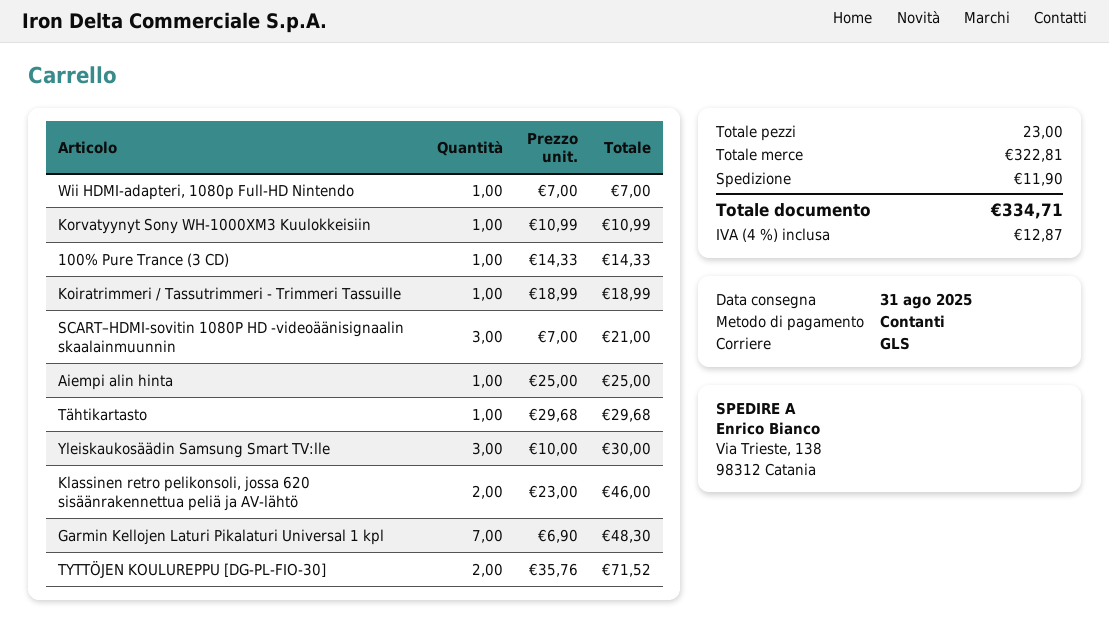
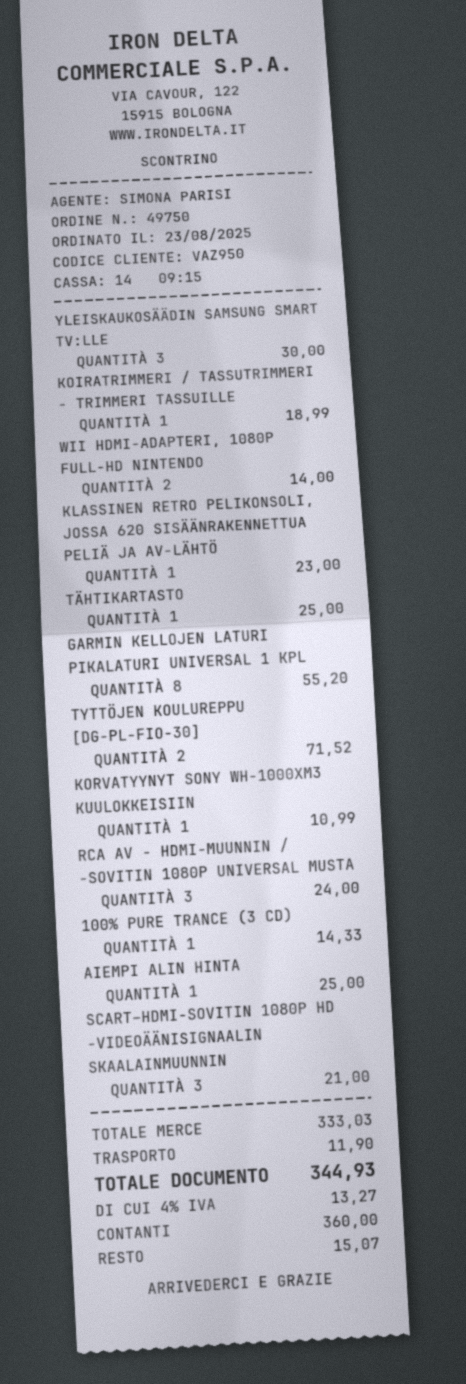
Wii HDMI-adapteri, 1080p Full-HD Nintendo: 1 for 7.00 -> 2 for 14.00
Tähtikartasto: 1 for 29.68 -> 1 for 25.00
Klassinen retro pelikonsoli, jossa 620 sisäänrakennettua peliä ja AV-lähtö: 2 for 46.00 -> 1 for 23.00
Garmin Kellojen Laturi Pikalaturi Universal 1 kpl: 7 for 48.30 -> 8 for 55.20
RCA AV - HDMI-MUUNNIN / -SOVITIN 1080P UNIVERSAL MUSTA: none -> 3 for 24.00
subtotal: 322.81 -> 333.03
tax: 4% = 12.87 -> 4% = 13.27
total: 334.71 -> 344.93

